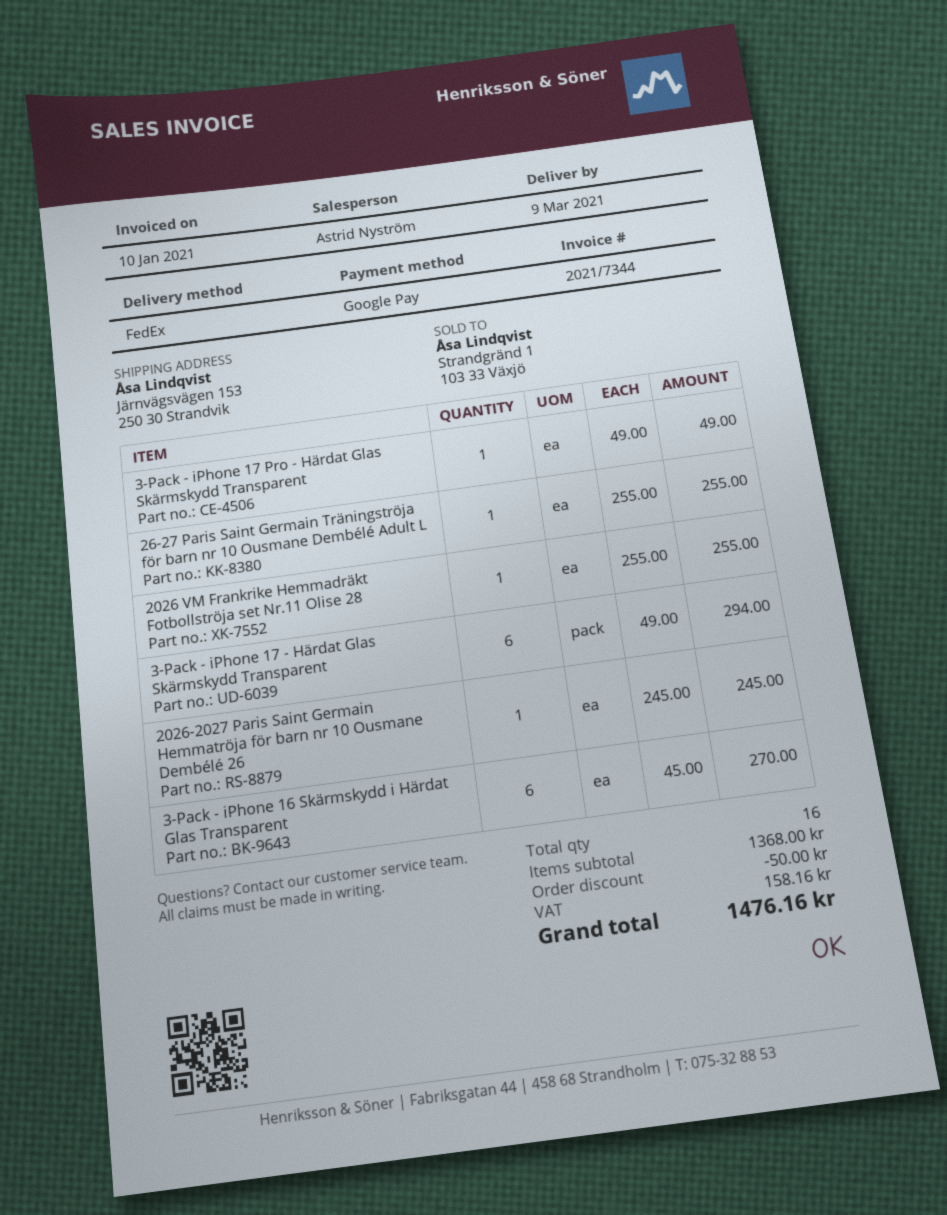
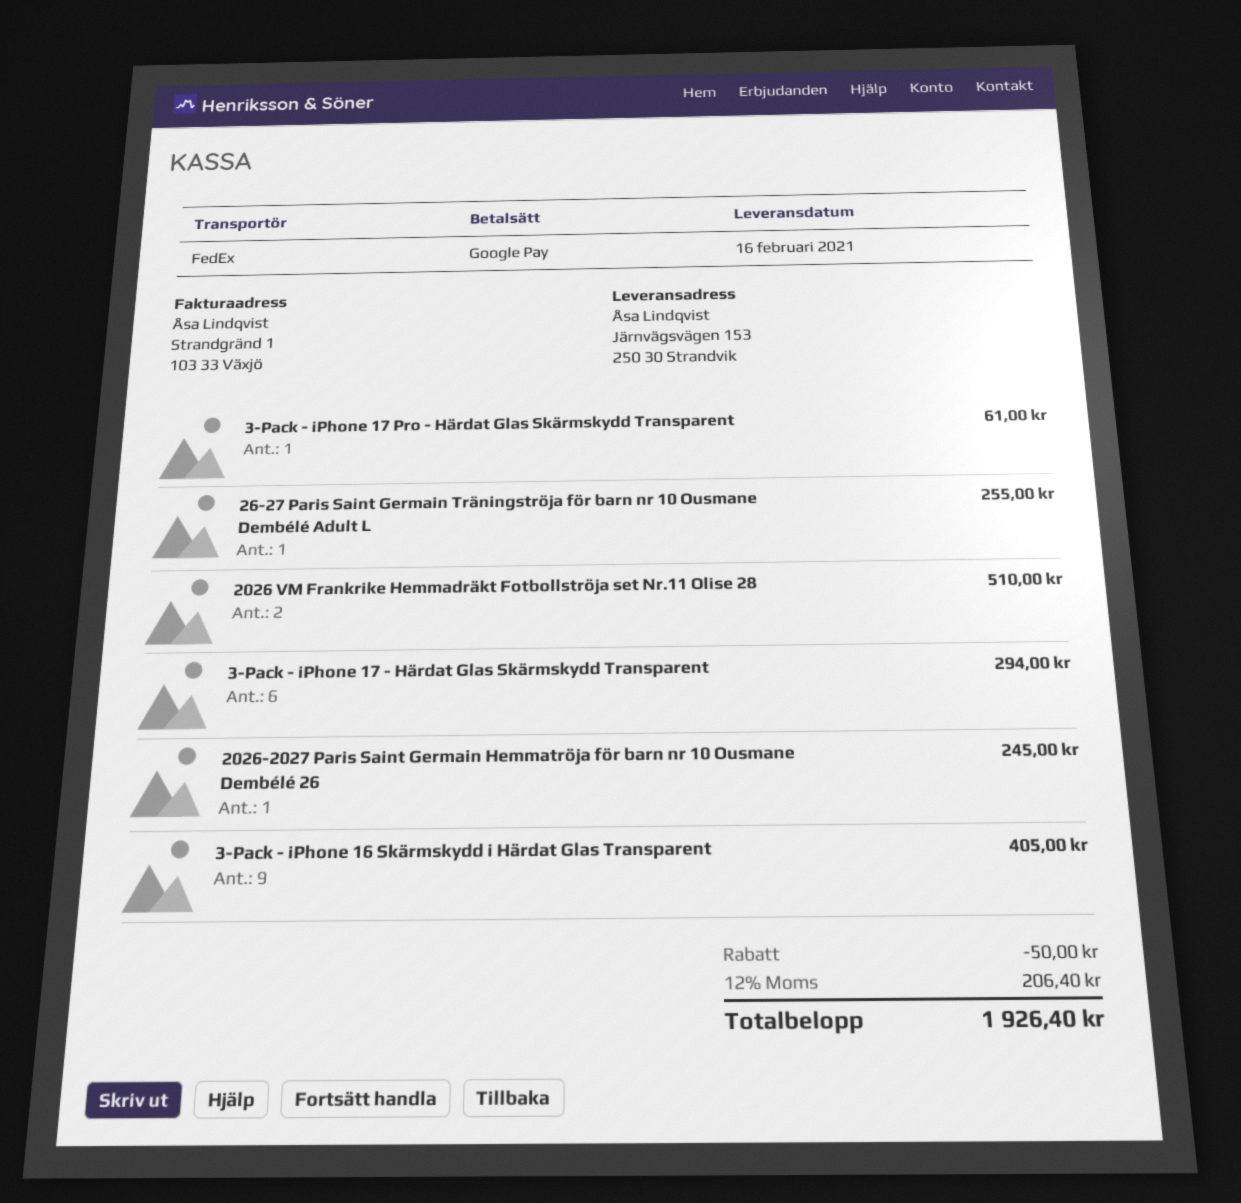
delivery date: 2021-03-09 -> 2021-02-16
3-Pack - iPhone 17 Pro - Härdat Glas Skärmskydd Transparent: 1 for 49.00 -> 1 for 61.00
2026 VM Frankrike Hemmadräkt Fotbollströja set Nr.11 Olise 28: 1 for 255.00 -> 2 for 510.00
3-Pack - iPhone 16 Skärmskydd i Härdat Glas Transparent: 6 for 270.00 -> 9 for 405.00
tax: 158.16 -> 206.40
total: 1476.16 -> 1926.40

